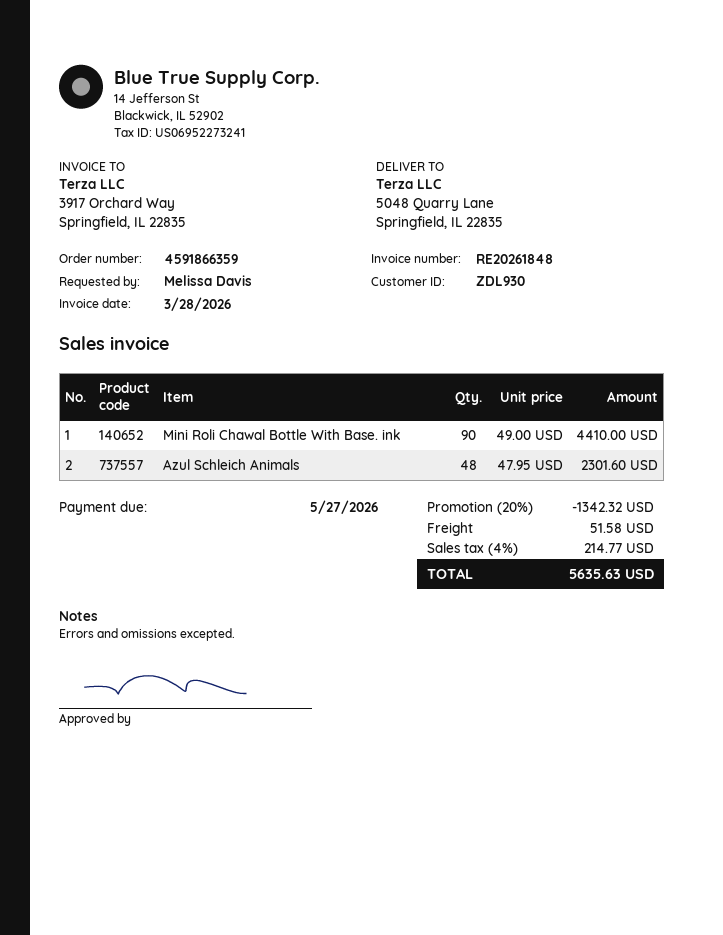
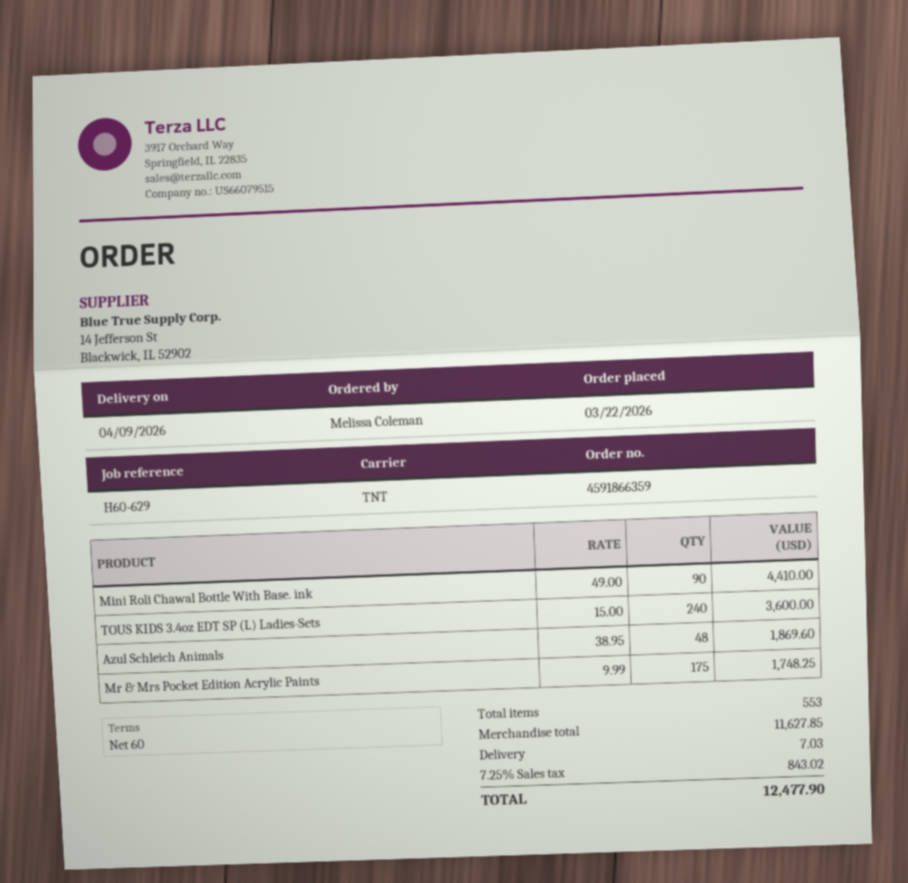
ordered by: Melissa Davis -> Melissa Coleman
Azul Schleich Animals: 48 x 47.95 = 2301.60 -> 48 x 38.95 = 1869.60
TOUS KIDS 3.4oz EDT SP (L) Ladies-Sets: none -> 240 x 15.00 = 3600.00
Mr & Mrs Pocket Edition Acrylic Paints: none -> 175 x 9.99 = 1748.25
discount: 20% = 1342.32 -> none
shipping: 51.58 -> 7.03
tax: 4% = 214.77 -> 7.25% = 843.02
total: 5635.63 -> 12477.90

